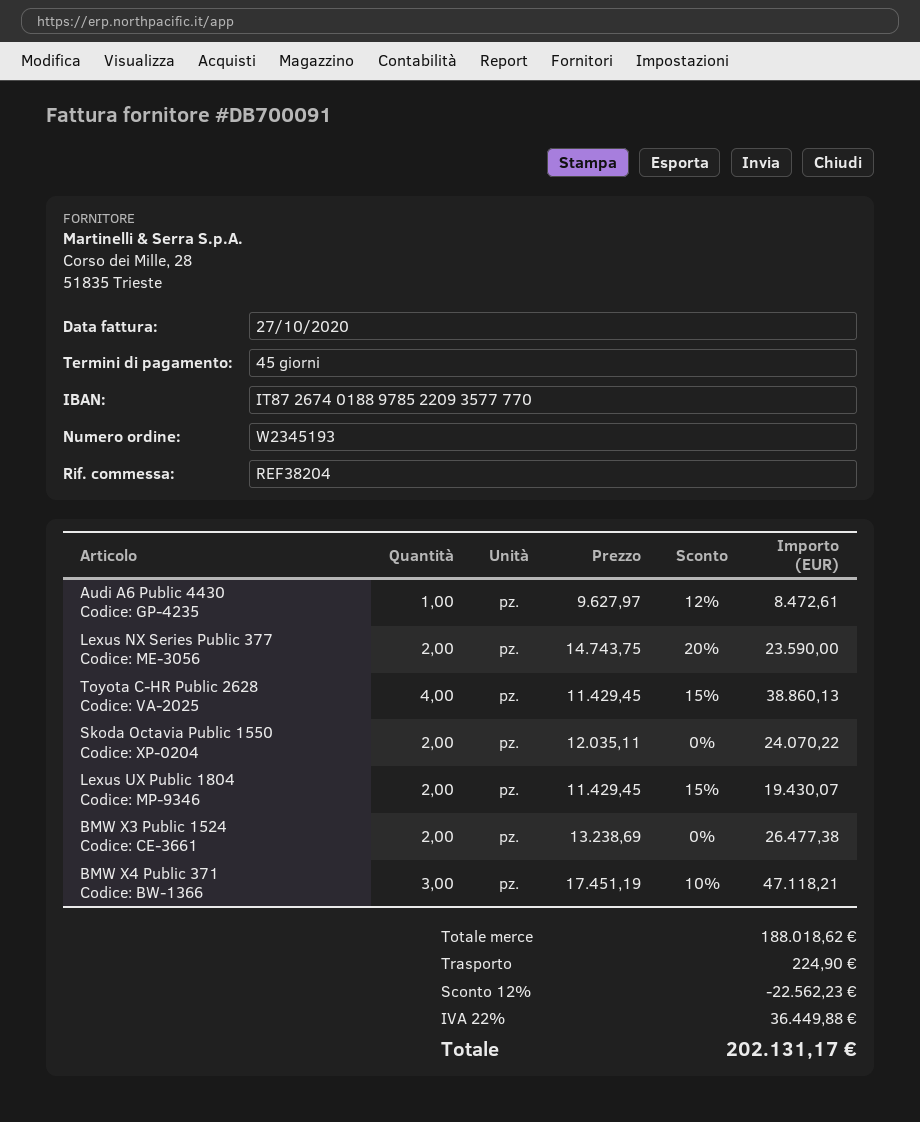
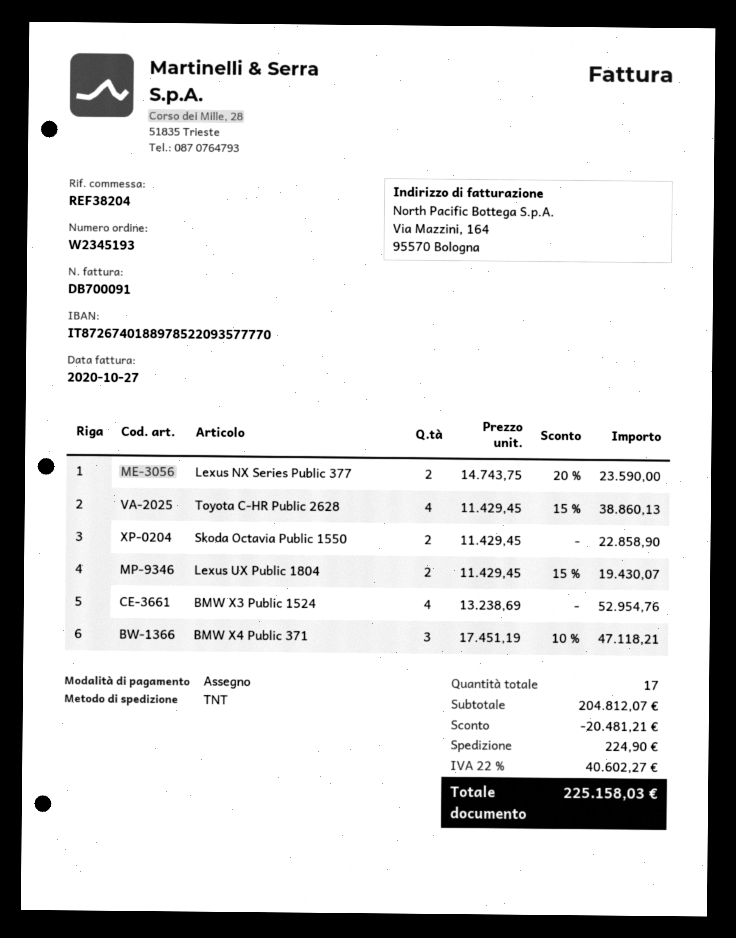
Audi A6 Public 4430: 1 x 9627.97 - 12% = 8472.61 -> none
Skoda Octavia Public 1550: 2 x 12035.11 = 24070.22 -> 2 x 11429.45 = 22858.90
BMW X3 Public 1524: 2 x 13238.69 = 26477.38 -> 4 x 13238.69 = 52954.76
subtotal: 188018.62 -> 204812.07
discount: 22562.23 -> 20481.21
tax: 22% = 36449.88 -> 22% = 40602.27
total: 202131.17 -> 225158.03

